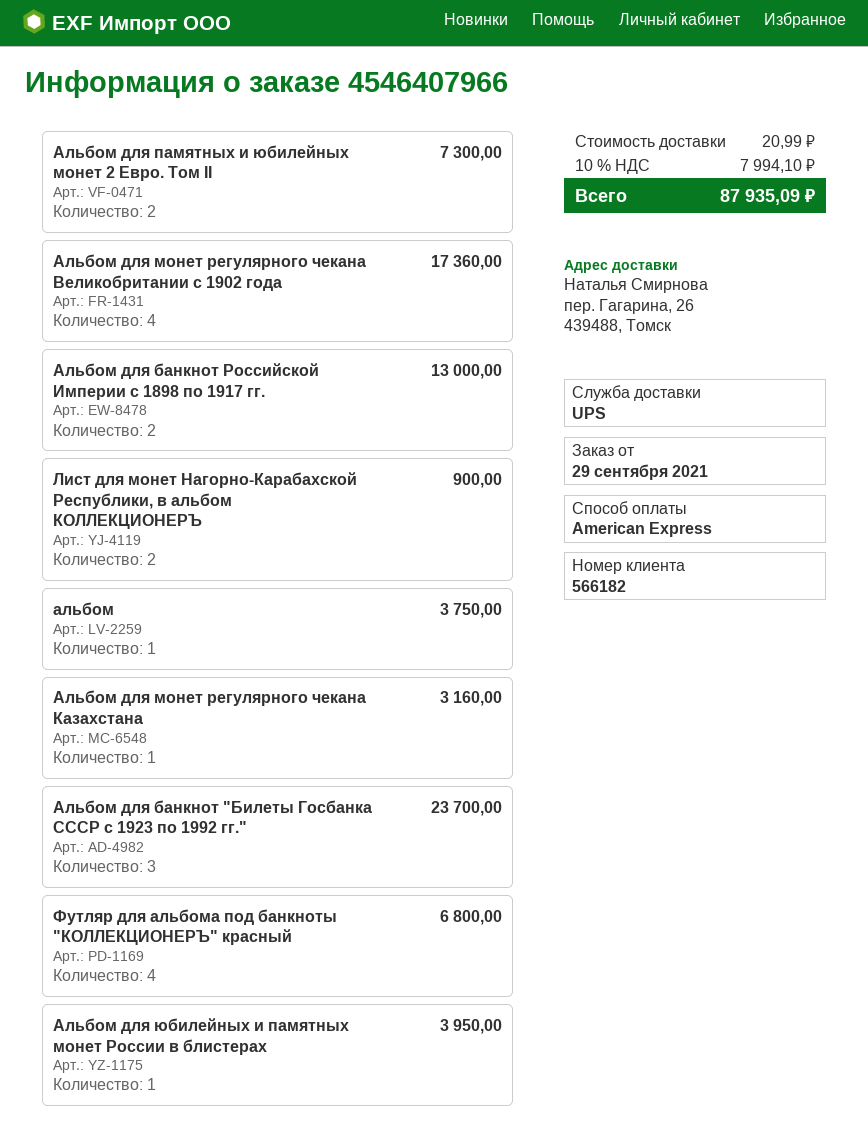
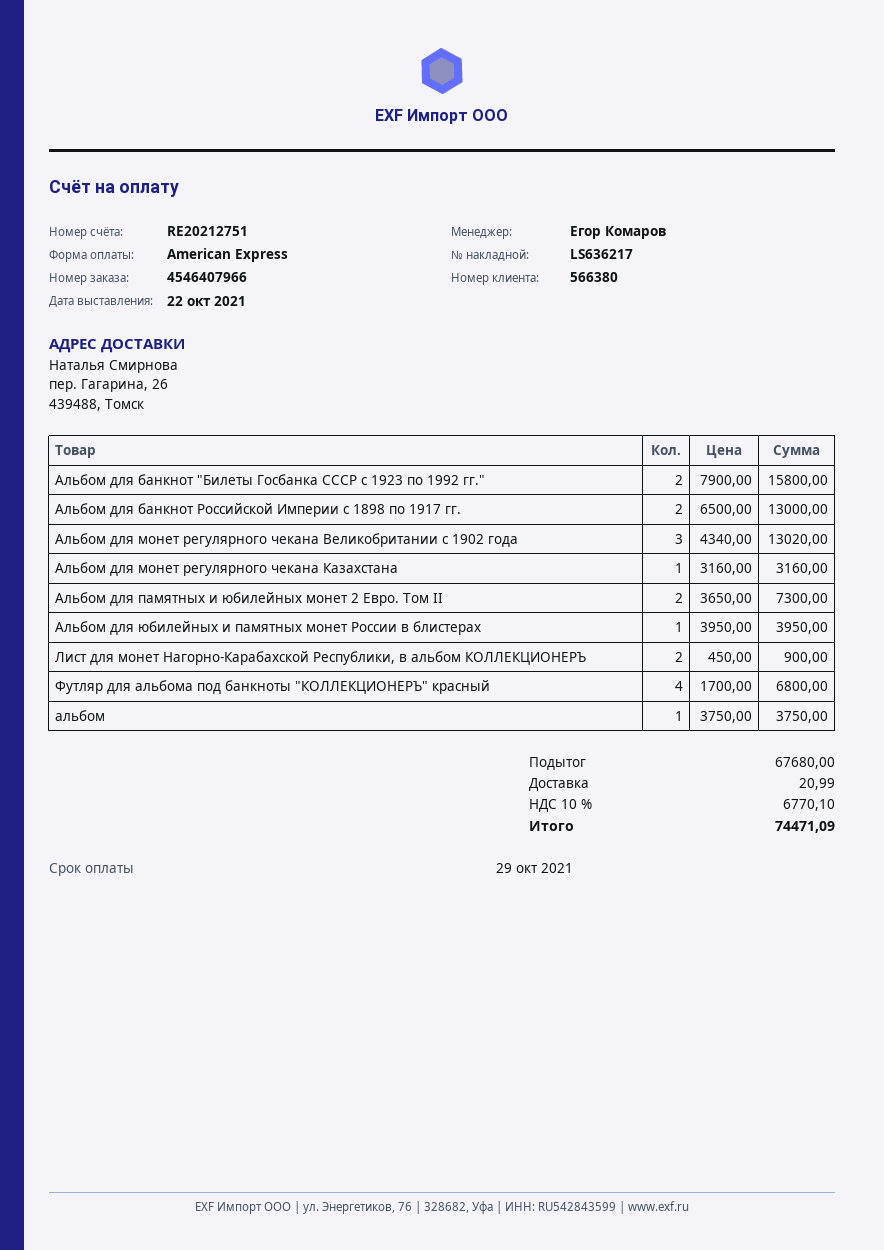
customer number: 566182 -> 566380
Альбом для монет регулярного чекана Великобритании с 1902 года: 4 for 17360.00 -> 3 for 13020.00
Альбом для банкнот "Билеты Госбанка СССР с 1923 по 1992 гг.": 3 for 23700.00 -> 2 for 15800.00
tax: 10% = 7994.10 -> 10% = 6770.10
total: 87935.09 -> 74471.09

